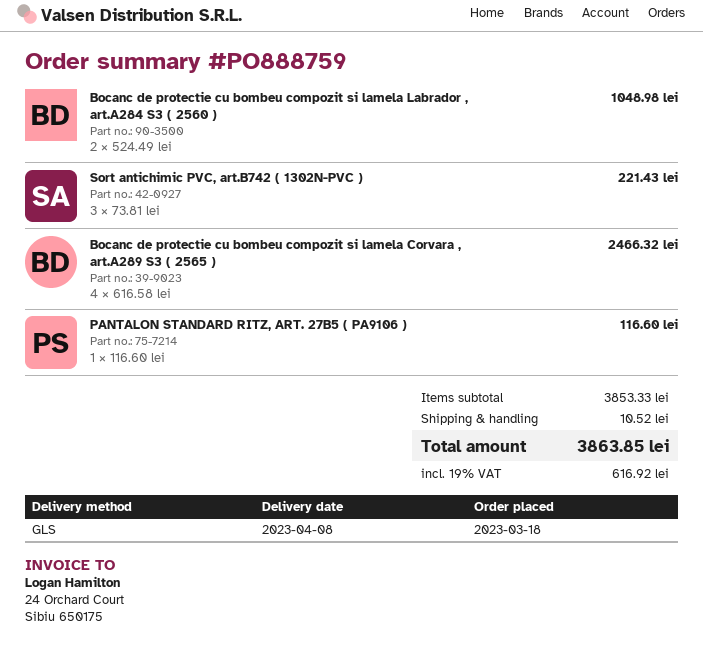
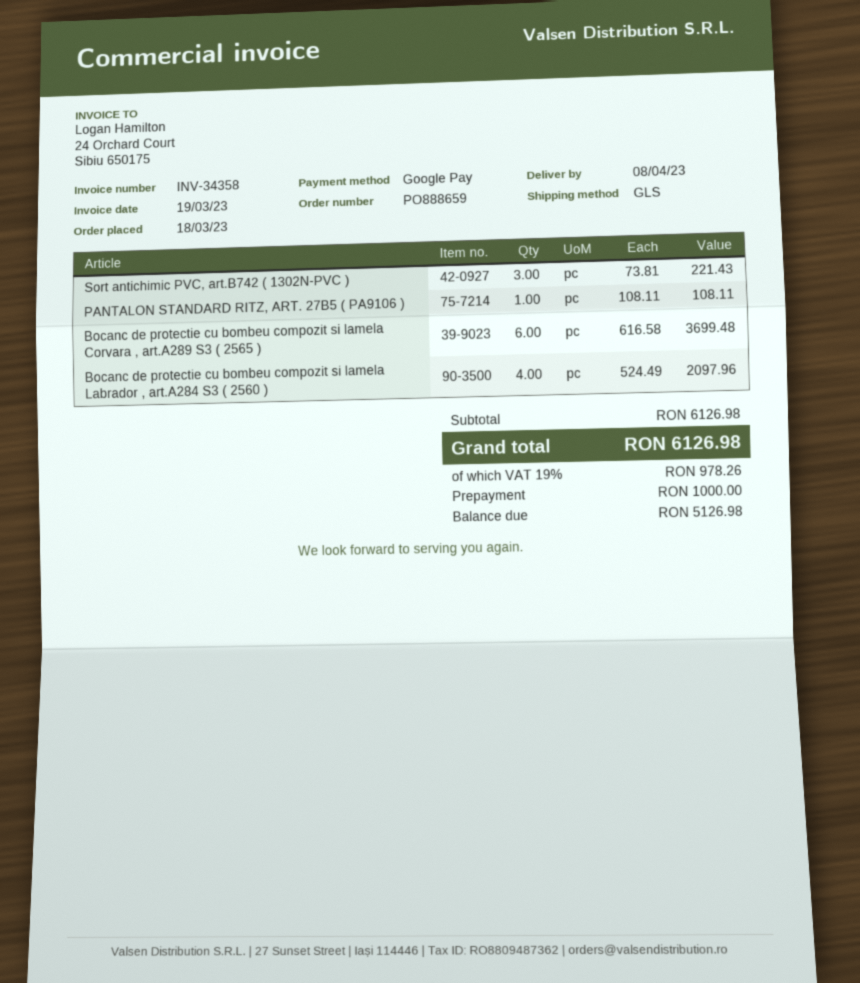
order number: PO888759 -> PO888659
Bocanc de protectie cu bombeu compozit si lamela Labrador , art.A284 S3 ( 2560 ): 2 x 524.49 = 1048.98 -> 4 x 524.49 = 2097.96
Bocanc de protectie cu bombeu compozit si lamela Corvara , art.A289 S3 ( 2565 ): 4 x 616.58 = 2466.32 -> 6 x 616.58 = 3699.48
PANTALON STANDARD RITZ, ART. 27B5 ( PA9106 ): 1 x 116.60 = 116.60 -> 1 x 108.11 = 108.11
subtotal: 3853.33 -> 6126.98
shipping: 10.52 -> none
tax: 19% = 616.92 -> 19% = 978.26
total: 3863.85 -> 6126.98

